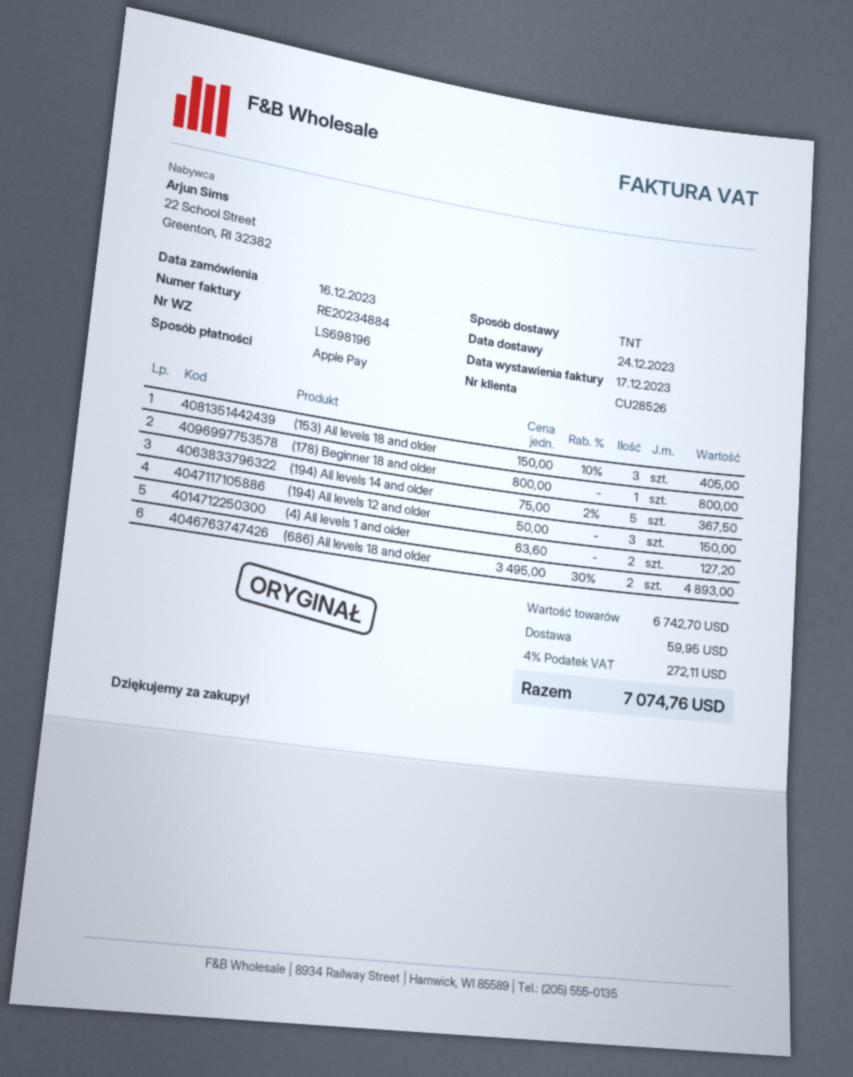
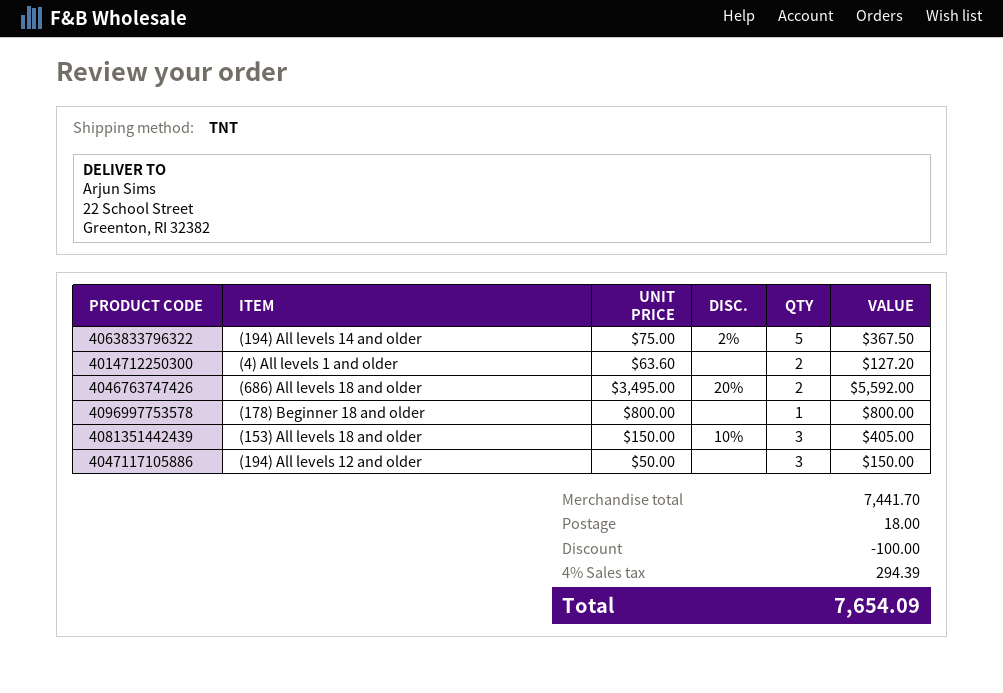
(686) All levels 18 and older: 2 x 3495.00 - 30% = 4893.00 -> 2 x 3495.00 - 20% = 5592.00
subtotal: 6742.70 -> 7441.70
discount: none -> 100.00
shipping: 59.95 -> 18.00
tax: 4% = 272.11 -> 4% = 294.39
total: 7074.76 -> 7654.09

